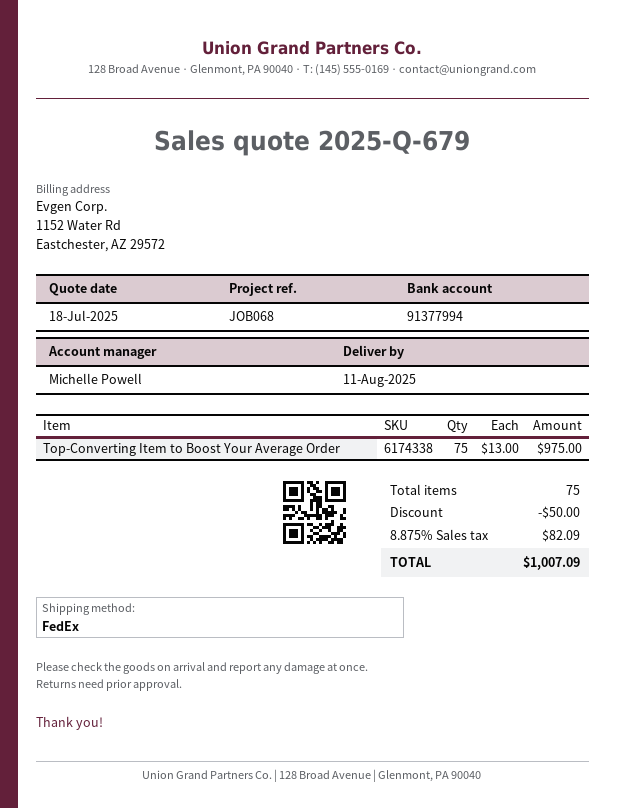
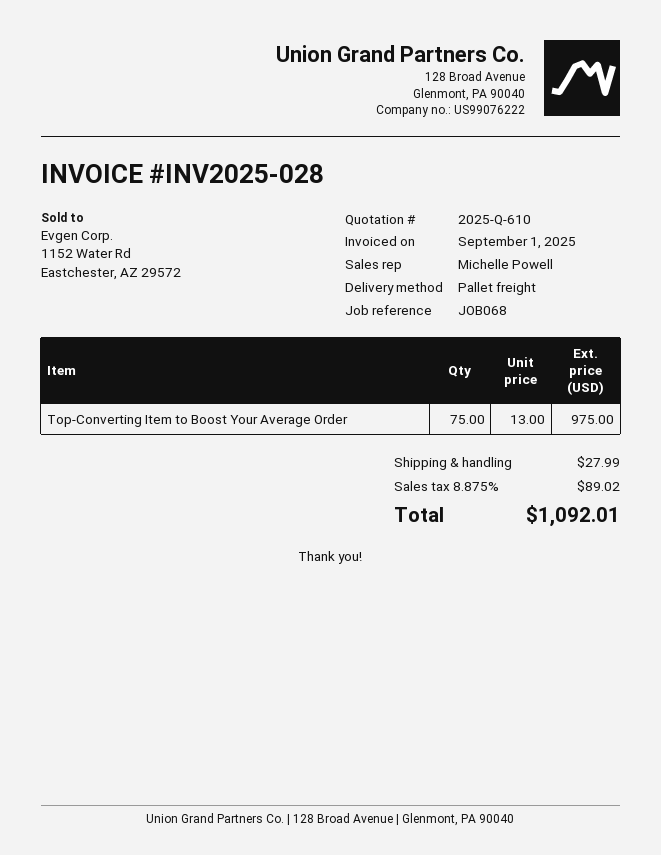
quote number: 2025-Q-679 -> 2025-Q-610
shipping method: FedEx -> pallet freight
discount: 50.00 -> none
shipping: none -> 27.99
tax: 8.875% = 82.09 -> 8.875% = 89.02
total: 1007.09 -> 1092.01

